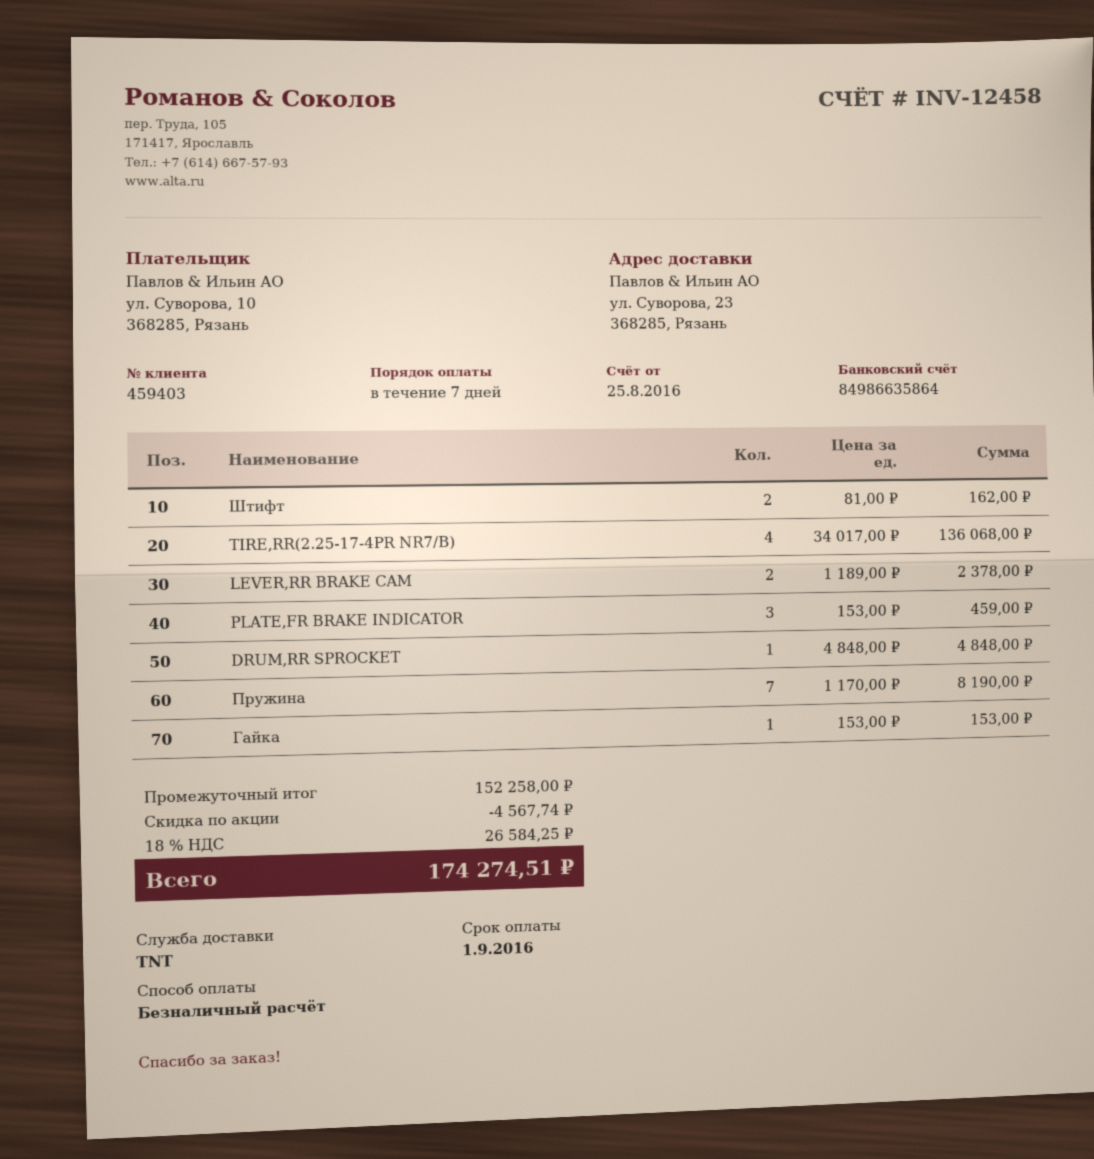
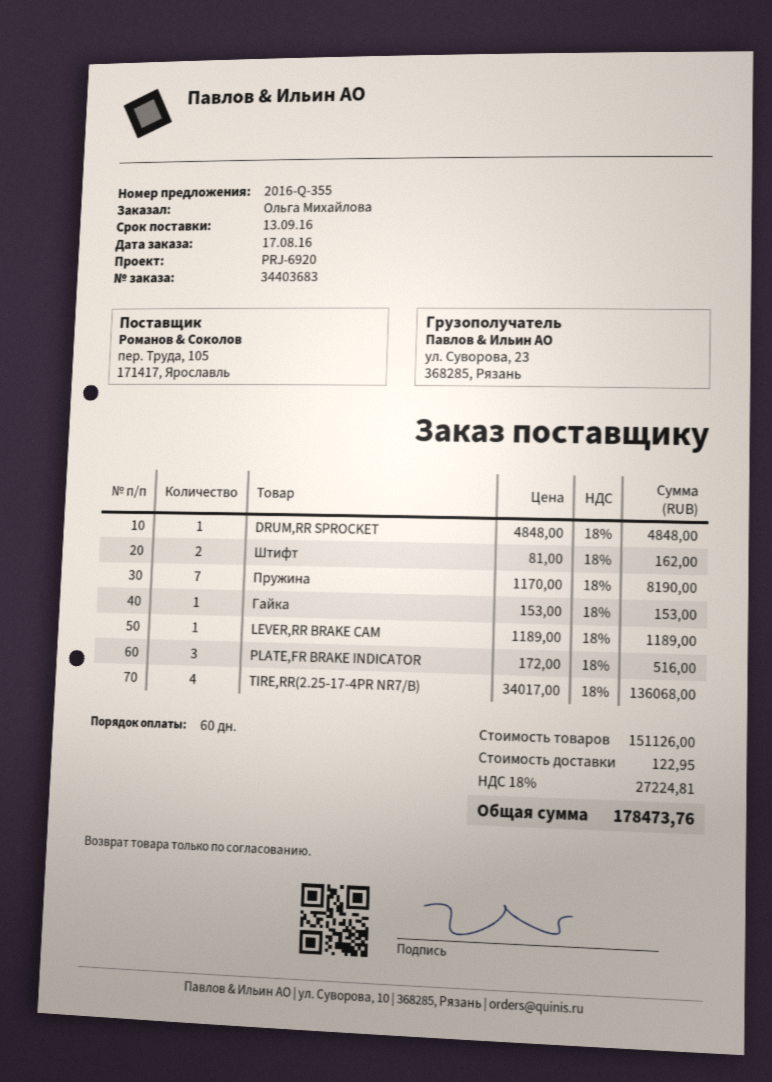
payment terms: 7 days -> 60 days
LEVER,RR BRAKE CAM: 2 x 1189.00 = 2378.00 -> 1 x 1189.00 = 1189.00
PLATE,FR BRAKE INDICATOR: 3 x 153.00 = 459.00 -> 3 x 172.00 = 516.00
subtotal: 152258.00 -> 151126.00
discount: 4567.74 -> none
shipping: none -> 122.95
tax: 18% = 26584.25 -> 18% = 27224.81
total: 174274.51 -> 178473.76

